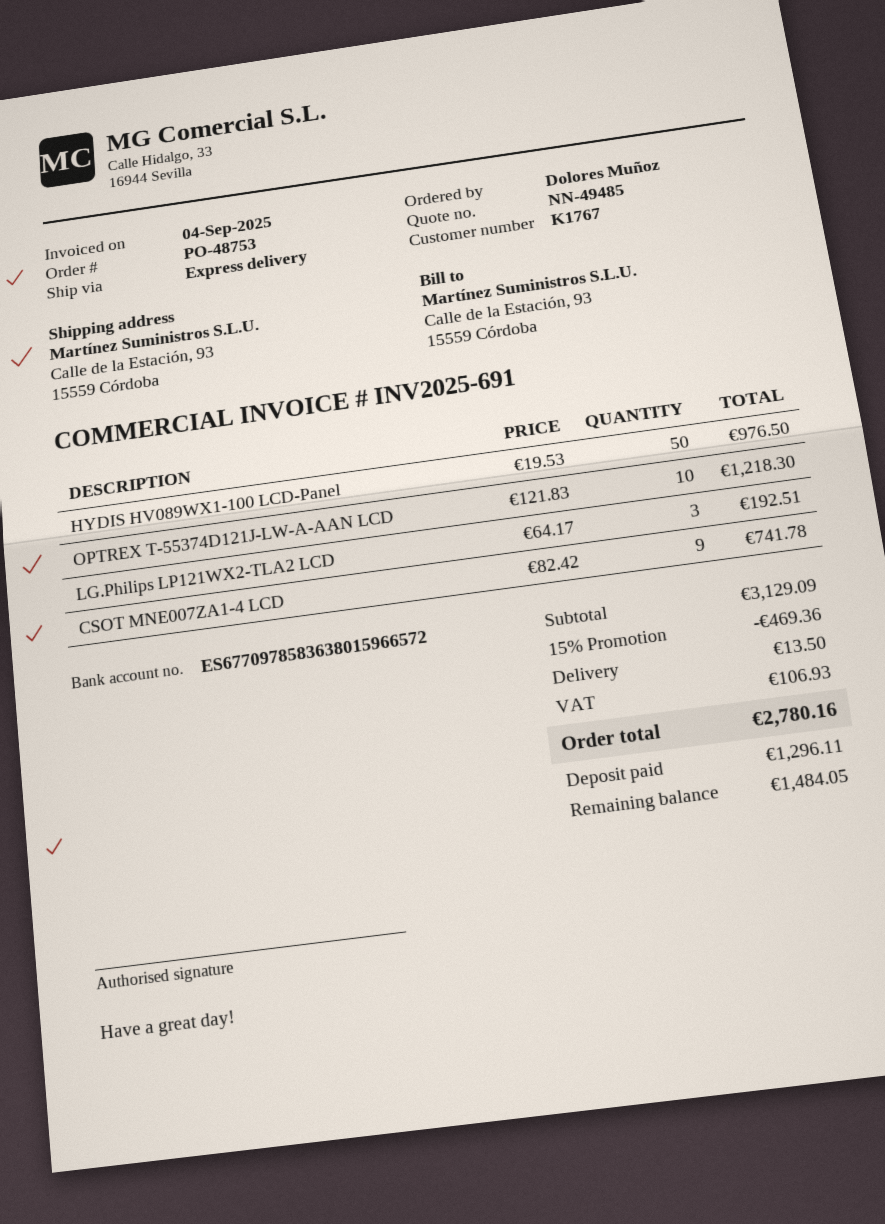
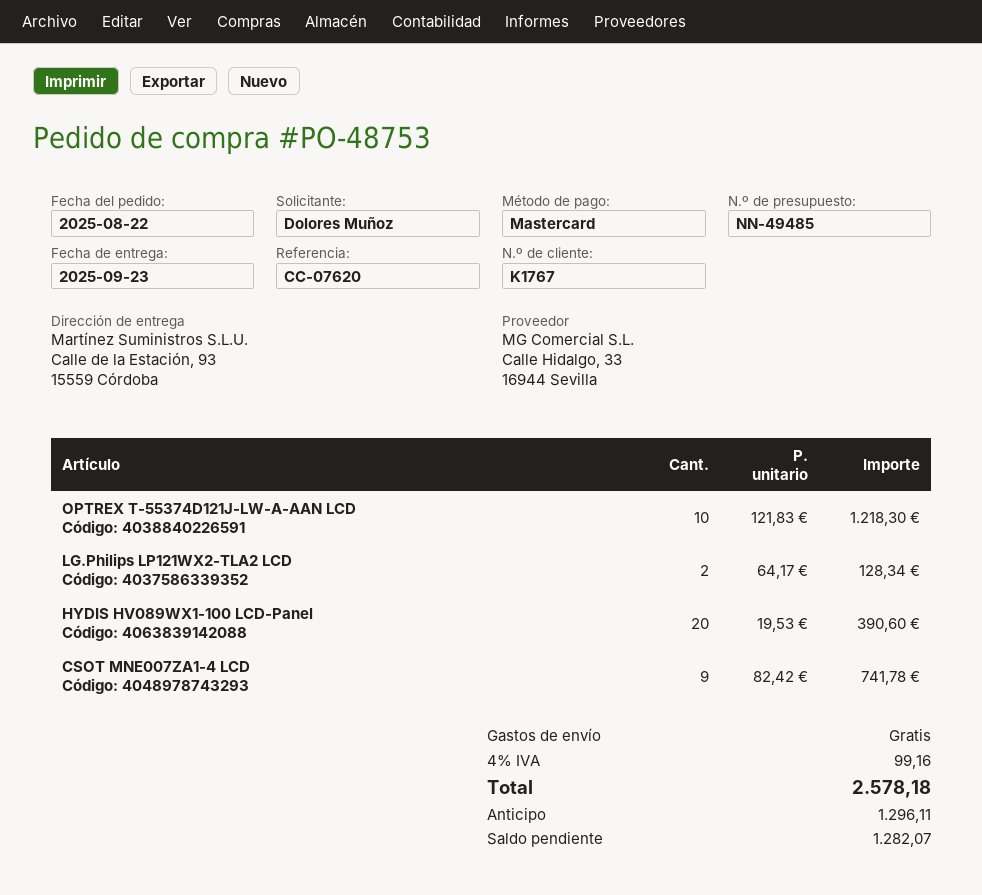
HYDIS HV089WX1-100 LCD-Panel: 50 x 19.53 = 976.50 -> 20 x 19.53 = 390.60
LG.Philips LP121WX2-TLA2 LCD: 3 x 64.17 = 192.51 -> 2 x 64.17 = 128.34
discount: 15% = 469.36 -> none
shipping: 13.50 -> 0.00
tax: 106.93 -> 99.16
total: 2780.16 -> 2578.18
balance: 1484.05 -> 1282.07

